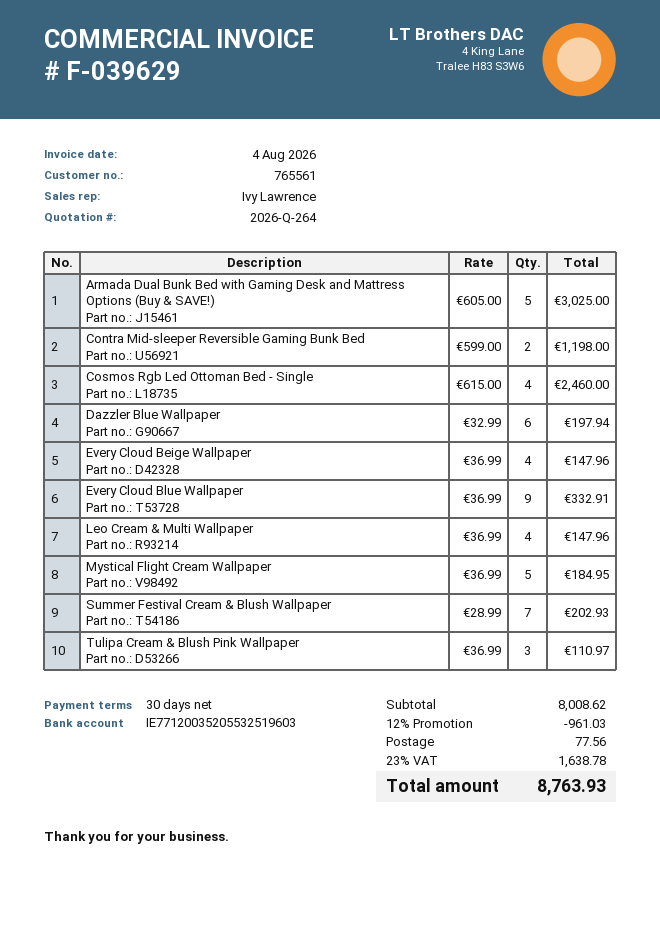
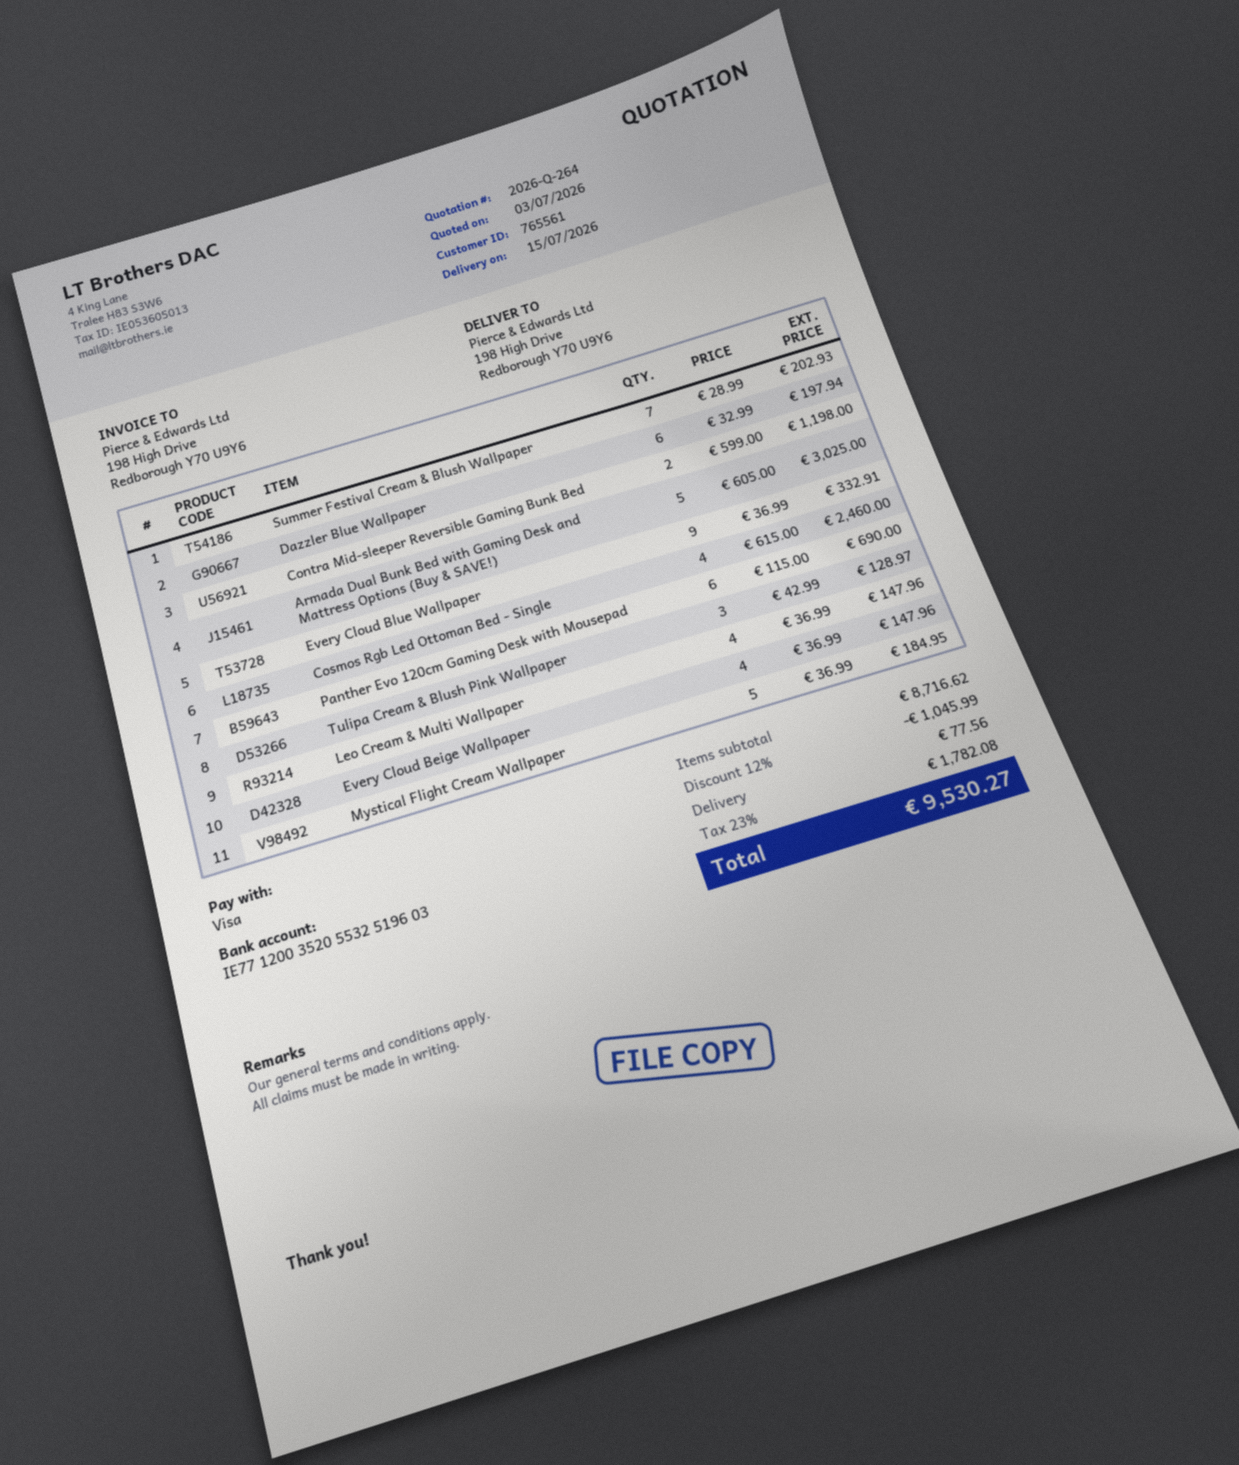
Tulipa Cream & Blush Pink Wallpaper: 3 x 36.99 = 110.97 -> 3 x 42.99 = 128.97
Panther Evo 120cm Gaming Desk with Mousepad: none -> 6 x 115.00 = 690.00
subtotal: 8008.62 -> 8716.62
discount: 12% = 961.03 -> 12% = 1045.99
tax: 23% = 1638.78 -> 23% = 1782.08
total: 8763.93 -> 9530.27

